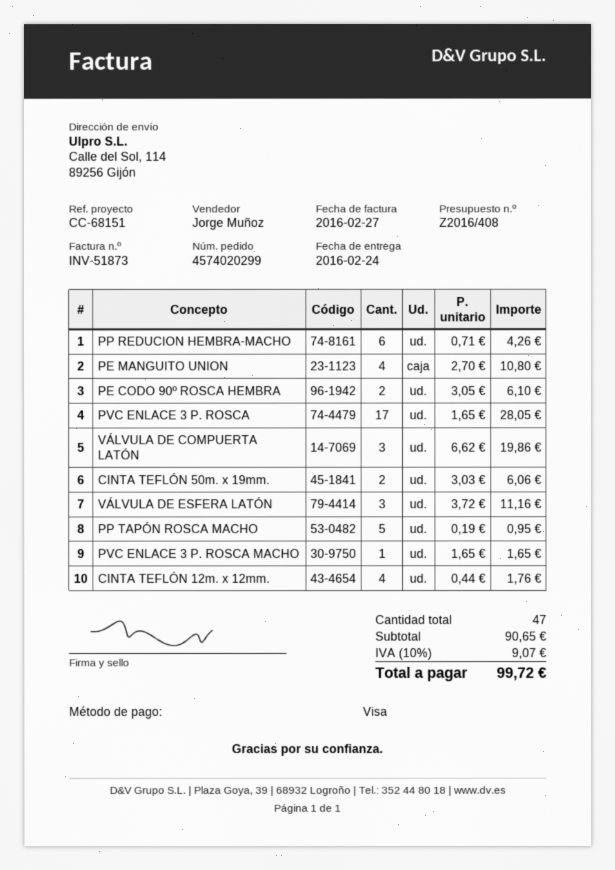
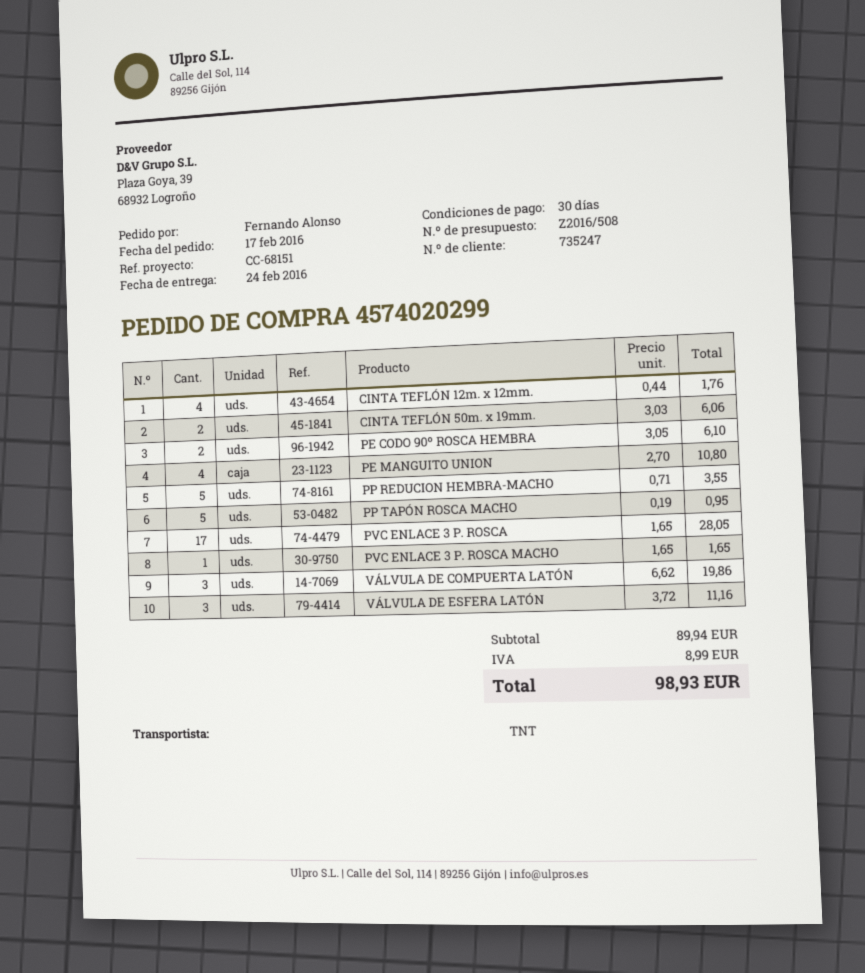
quote number: Z2016/408 -> Z2016/508
PP REDUCION HEMBRA-MACHO: 6 x 0.71 = 4.26 -> 5 x 0.71 = 3.55
subtotal: 90.65 -> 89.94
tax: 9.07 -> 8.99
total: 99.72 -> 98.93

